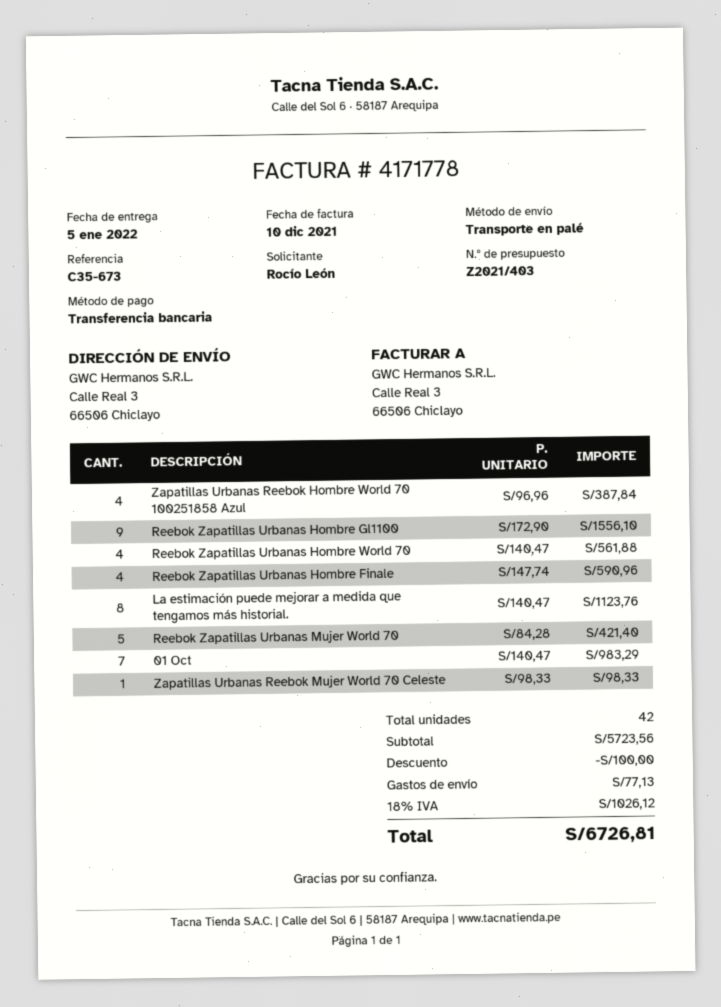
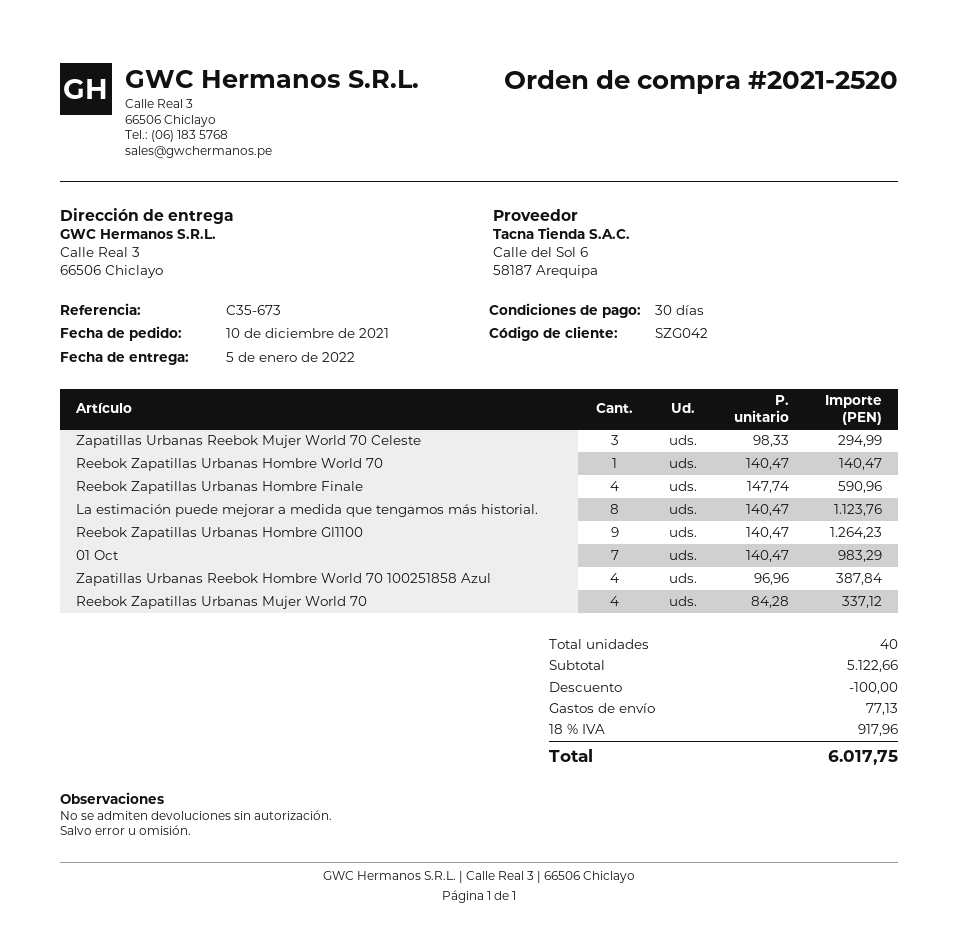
Reebok Zapatillas Urbanas Hombre Gl1100: 9 x 172.90 = 1556.10 -> 9 x 140.47 = 1264.23
Reebok Zapatillas Urbanas Hombre World 70: 4 x 140.47 = 561.88 -> 1 x 140.47 = 140.47
Reebok Zapatillas Urbanas Mujer World 70: 5 x 84.28 = 421.40 -> 4 x 84.28 = 337.12
Zapatillas Urbanas Reebok Mujer World 70 Celeste: 1 x 98.33 = 98.33 -> 3 x 98.33 = 294.99
total quantity: 42 -> 40
subtotal: 5723.56 -> 5122.66
tax: 18% = 1026.12 -> 18% = 917.96
total: 6726.81 -> 6017.75

